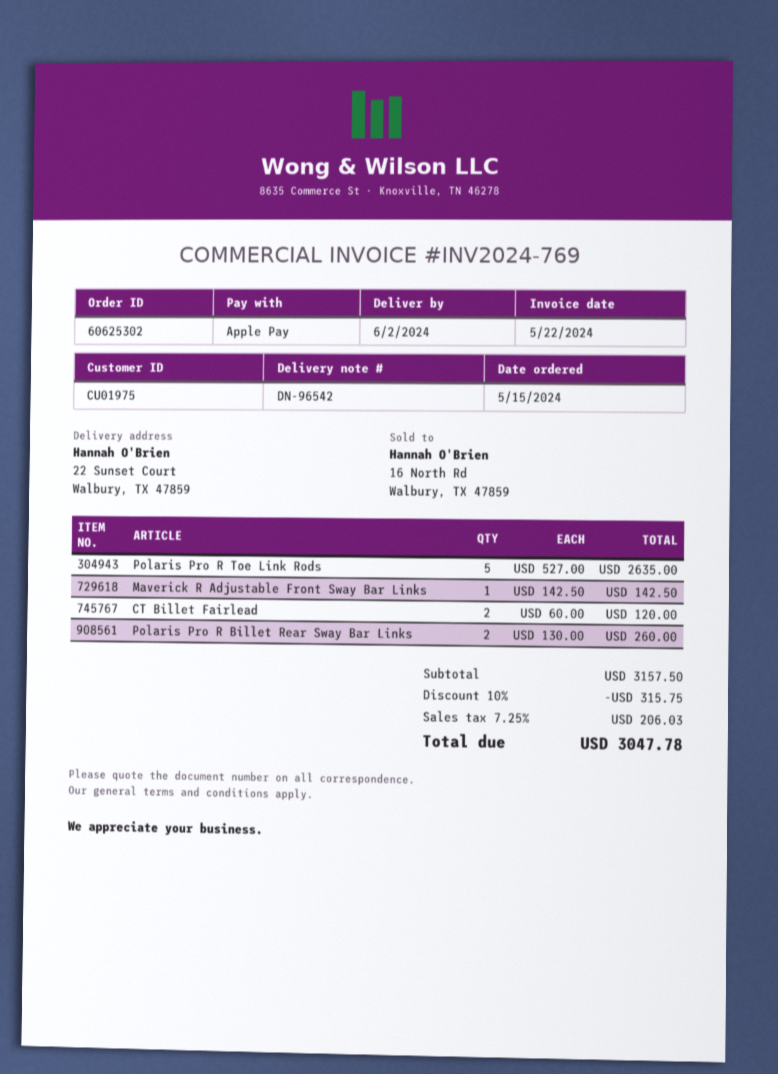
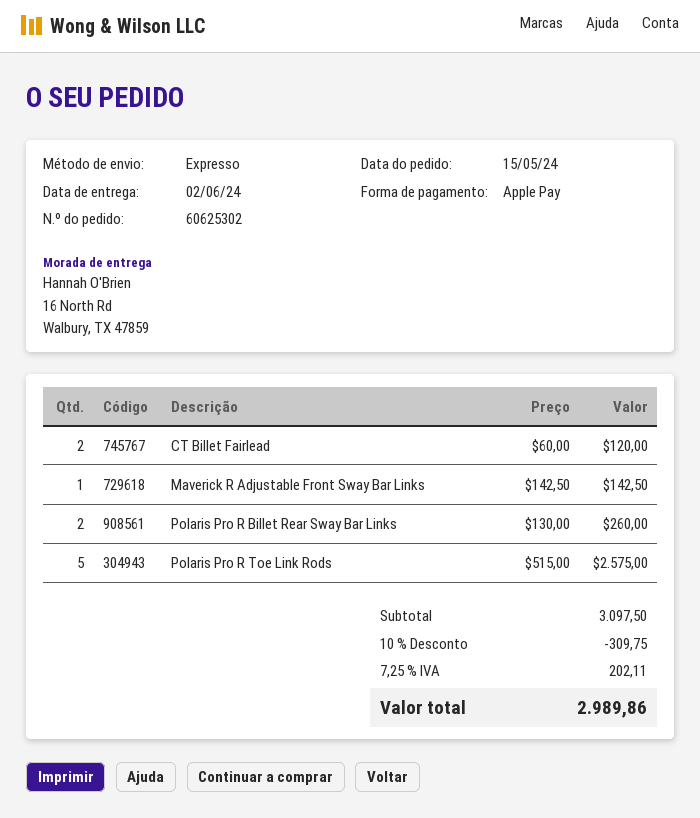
ship to: 22 Sunset Court, Walbury, TX 47859 -> 16 North Rd, Walbury, TX 47859
Polaris Pro R Toe Link Rods: 5 x 527.00 = 2635.00 -> 5 x 515.00 = 2575.00
subtotal: 3157.50 -> 3097.50
discount: 10% = 315.75 -> 10% = 309.75
tax: 7.25% = 206.03 -> 7.25% = 202.11
total: 3047.78 -> 2989.86

